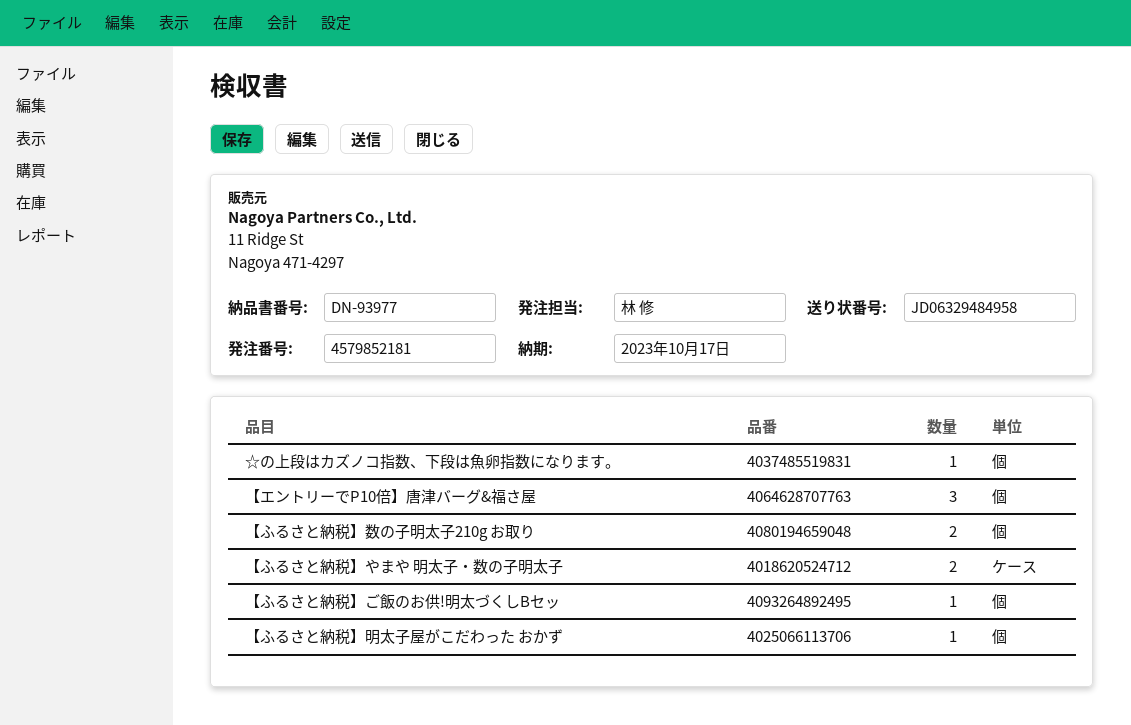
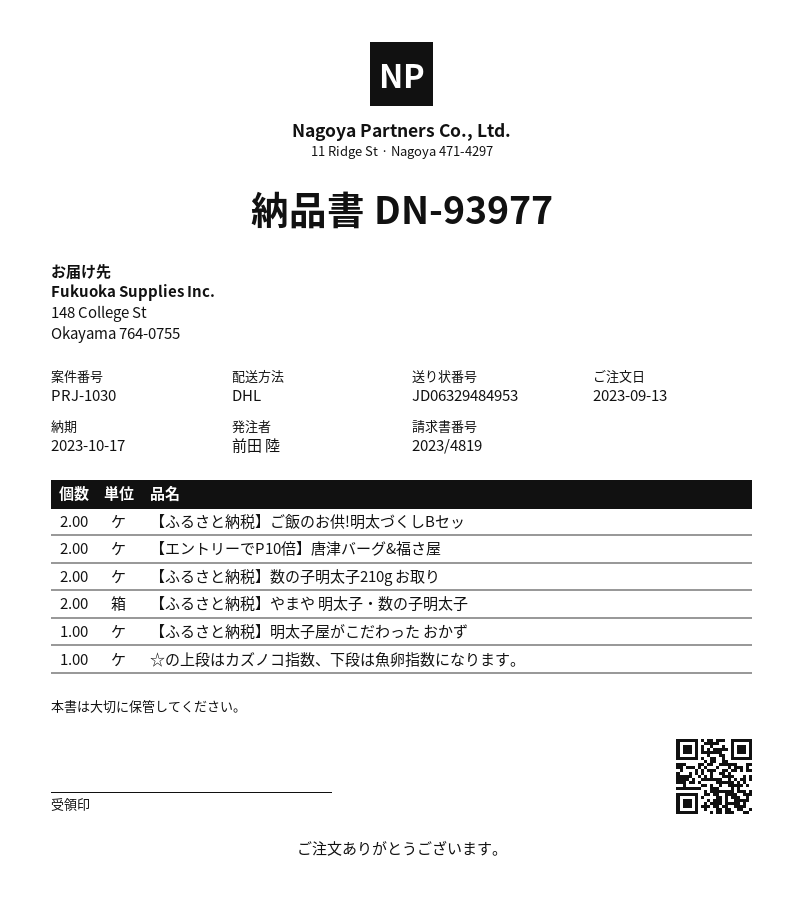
ordered by: 林 修 -> 前田 陸
tracking number: JD06329484958 -> JD06329484953
【エントリーでP10倍】唐津バーグ&福さ屋: 3 -> 2
【ふるさと納税】ご飯のお供!明太づくしBセッ: 1 -> 2

